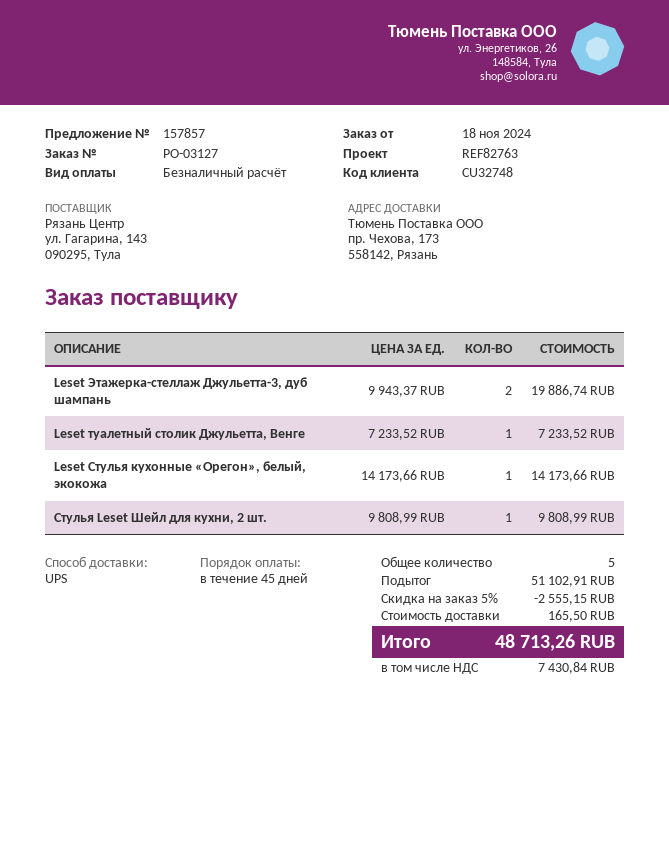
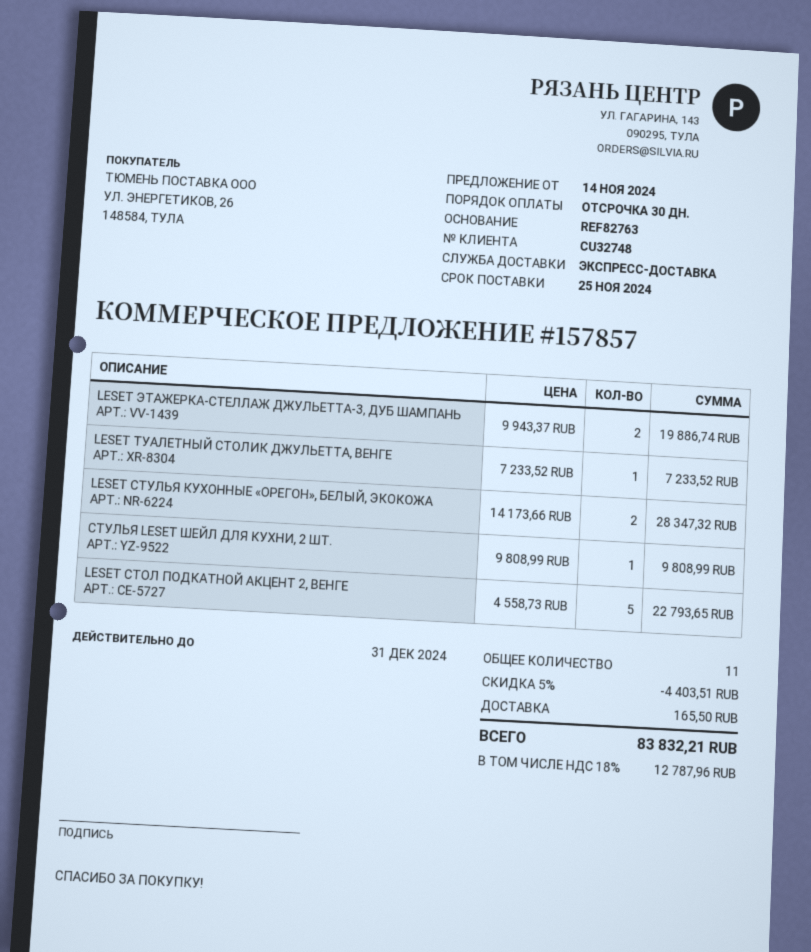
payment terms: 45 days -> 30 days
shipping method: UPS -> express
Leset Стулья кухонные «Орегон», белый, экокожа: 1 x 14173.66 = 14173.66 -> 2 x 14173.66 = 28347.32
LESET СТОЛ ПОДКАТНОЙ АКЦЕНТ 2, ВЕНГЕ: none -> 5 x 4558.73 = 22793.65
total quantity: 5 -> 11
discount: 5% = 2555.15 -> 5% = 4403.51
tax: 7430.84 -> 12787.96
total: 48713.26 -> 83832.21

